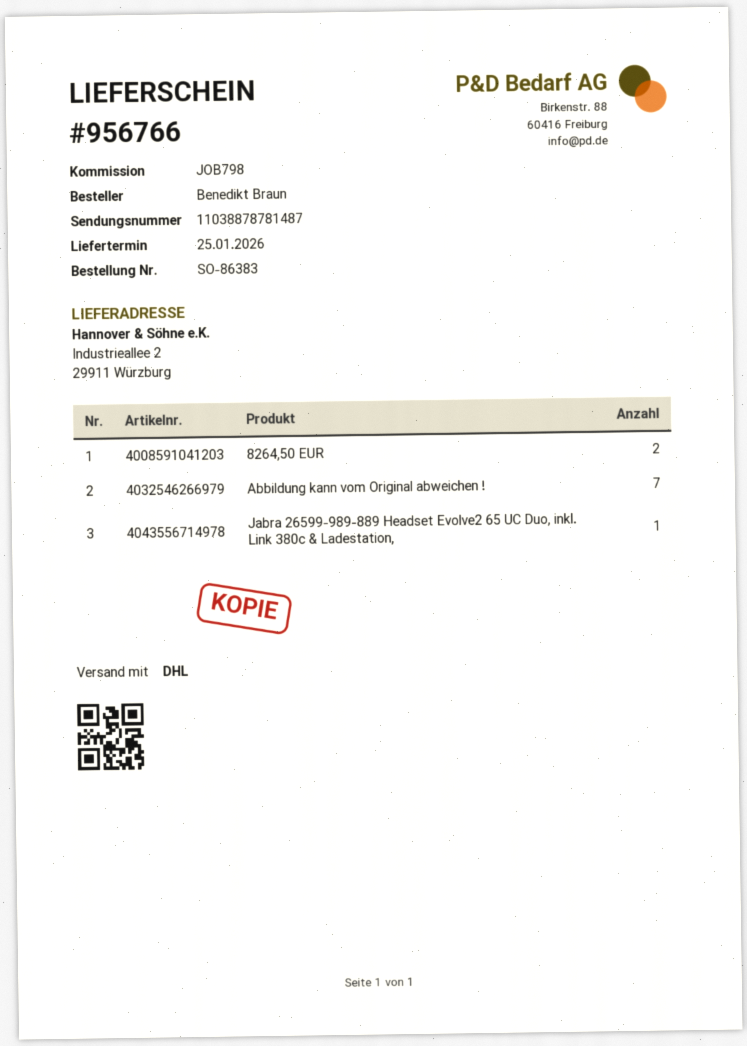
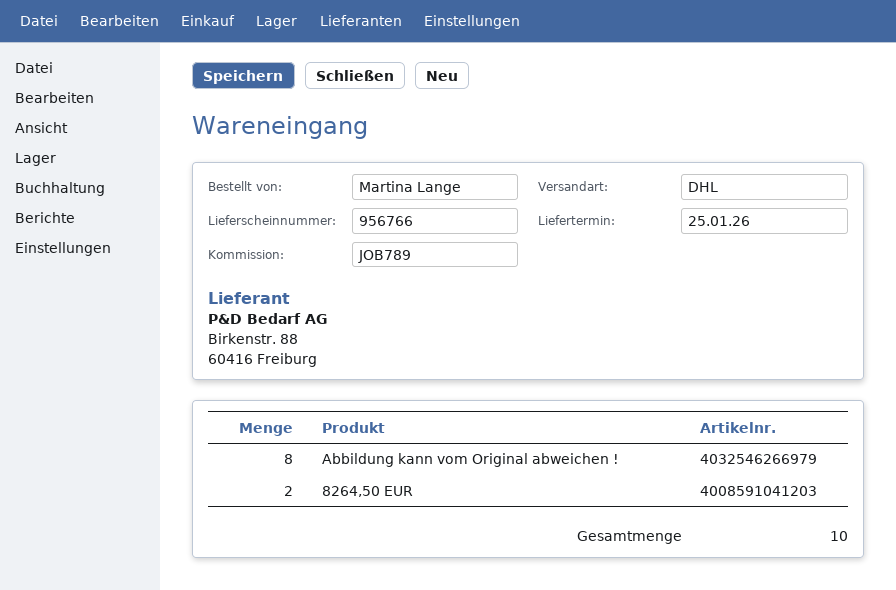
reference: JOB798 -> JOB789
ordered by: Benedikt Braun -> Martina Lange
Abbildung kann vom Original abweichen !: 7 -> 8
Jabra 26599-989-889 Headset Evolve2 65 UC Duo, inkl. Link 380c & Ladestation,: 1 -> none

